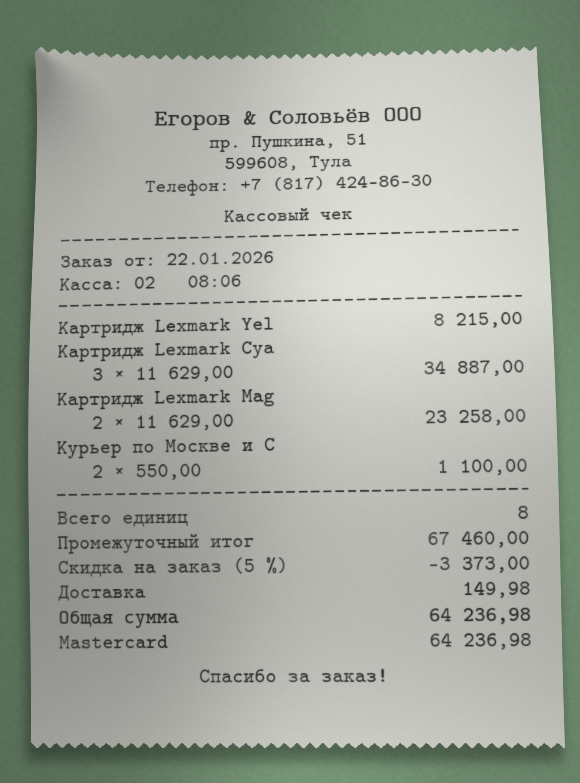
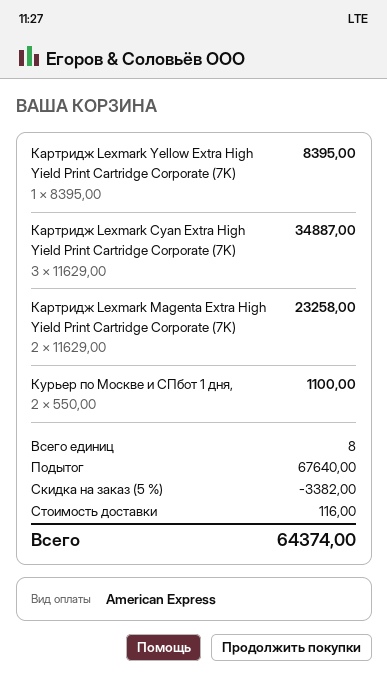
payment method: Mastercard -> American Express
Картридж Lexmark Yel: 1 x 8215.00 = 8215.00 -> 1 x 8395.00 = 8395.00
subtotal: 67460.00 -> 67640.00
discount: 5% = 3373.00 -> 5% = 3382.00
shipping: 149.98 -> 116.00
total: 64236.98 -> 64374.00

